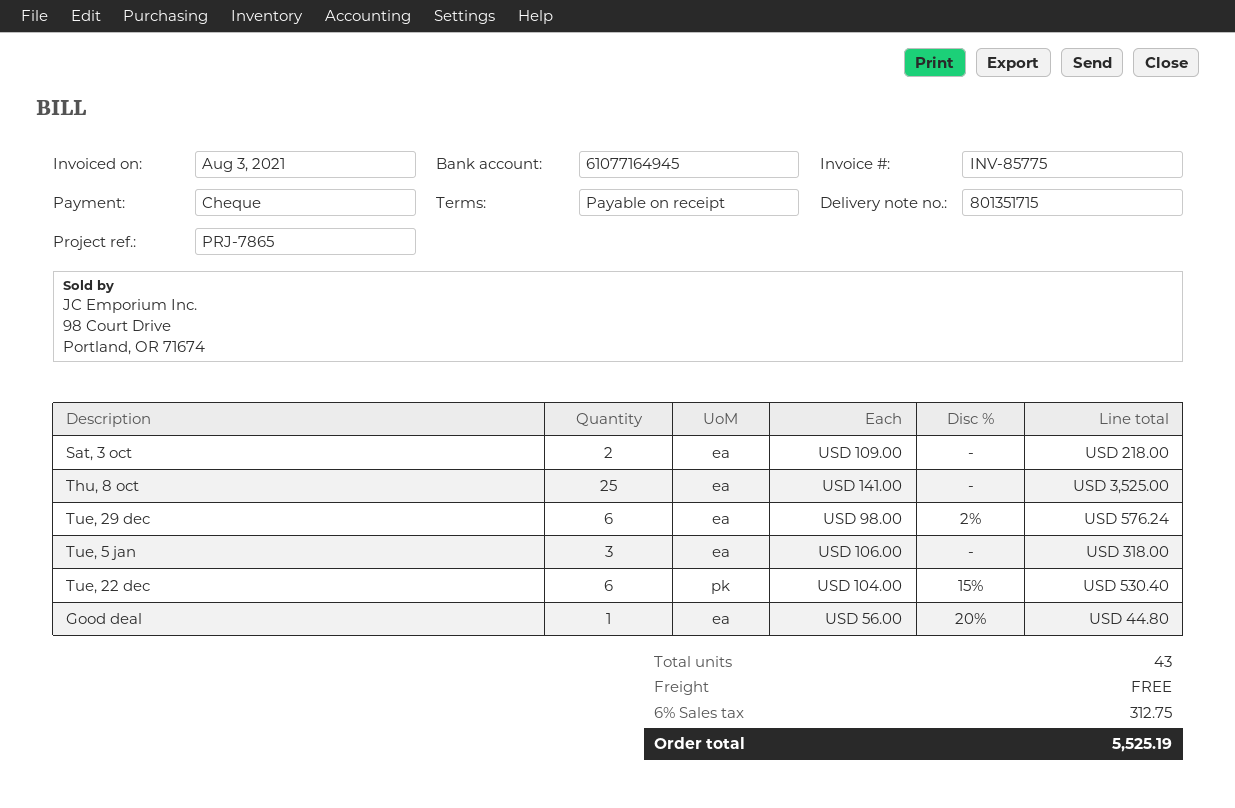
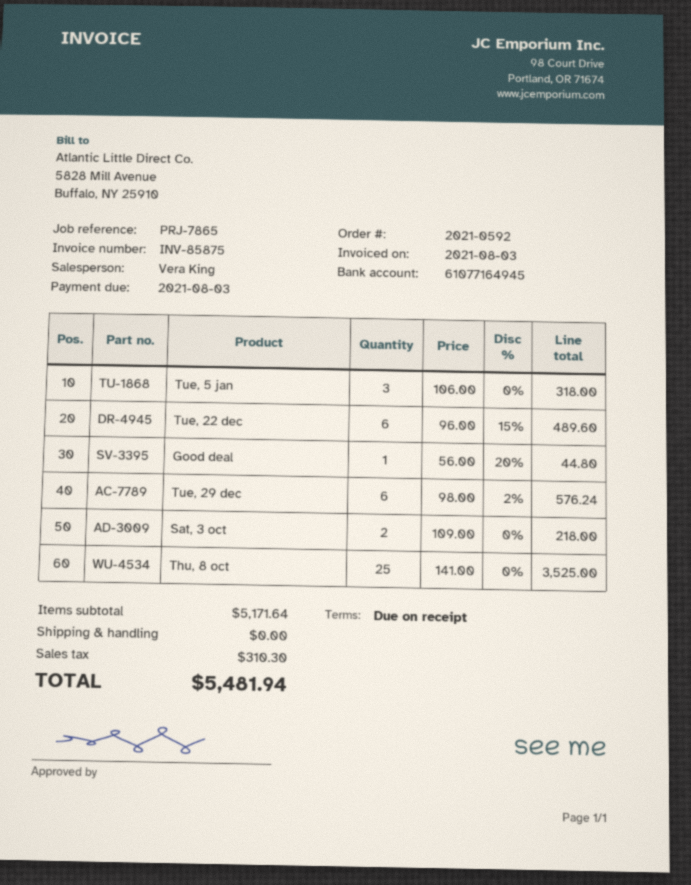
invoice number: INV-85775 -> INV-85875
Tue, 22 dec: 6 x 104.00 - 15% = 530.40 -> 6 x 96.00 - 15% = 489.60
tax: 312.75 -> 310.30
total: 5525.19 -> 5481.94

